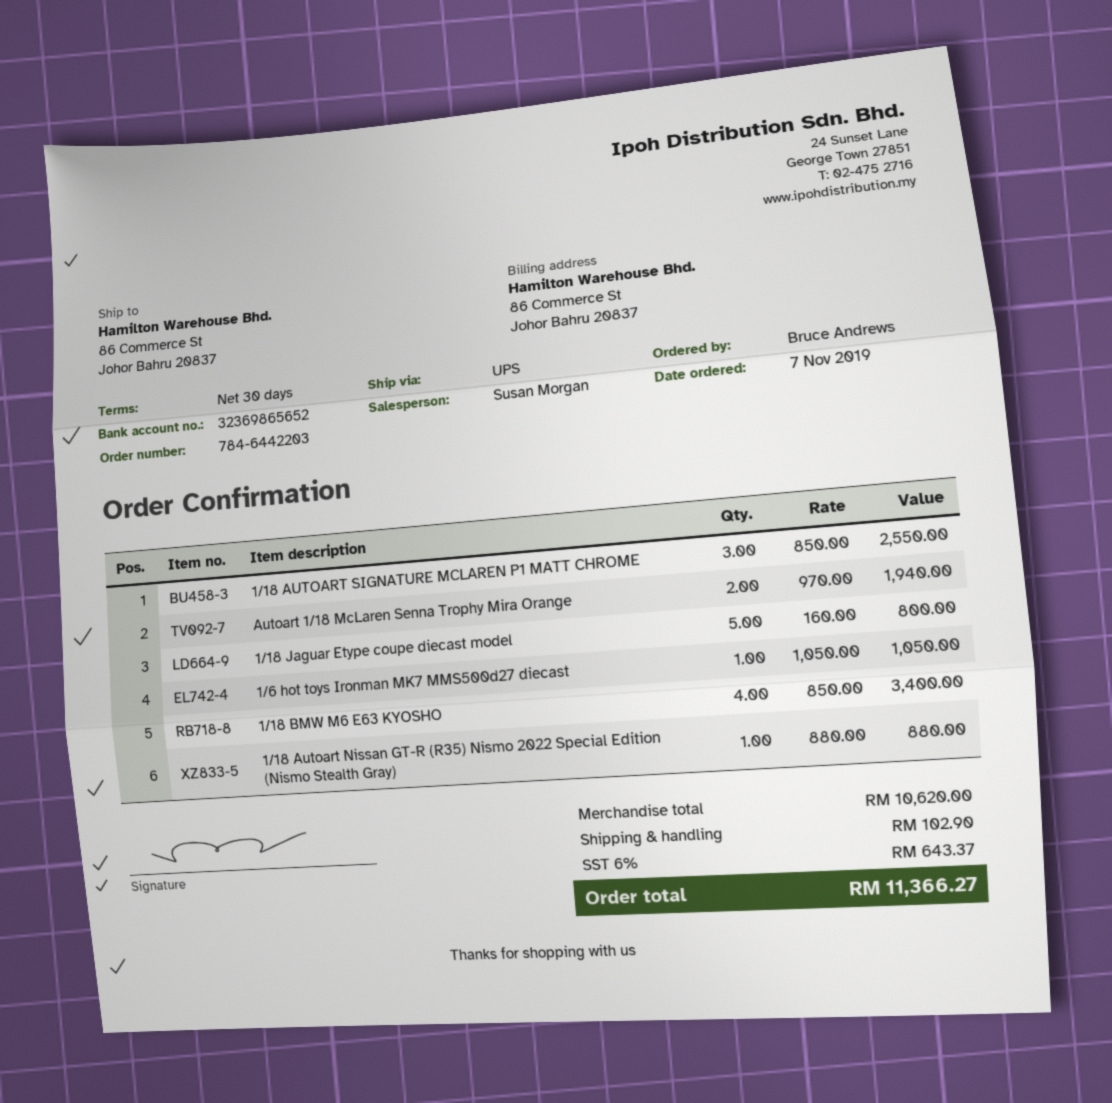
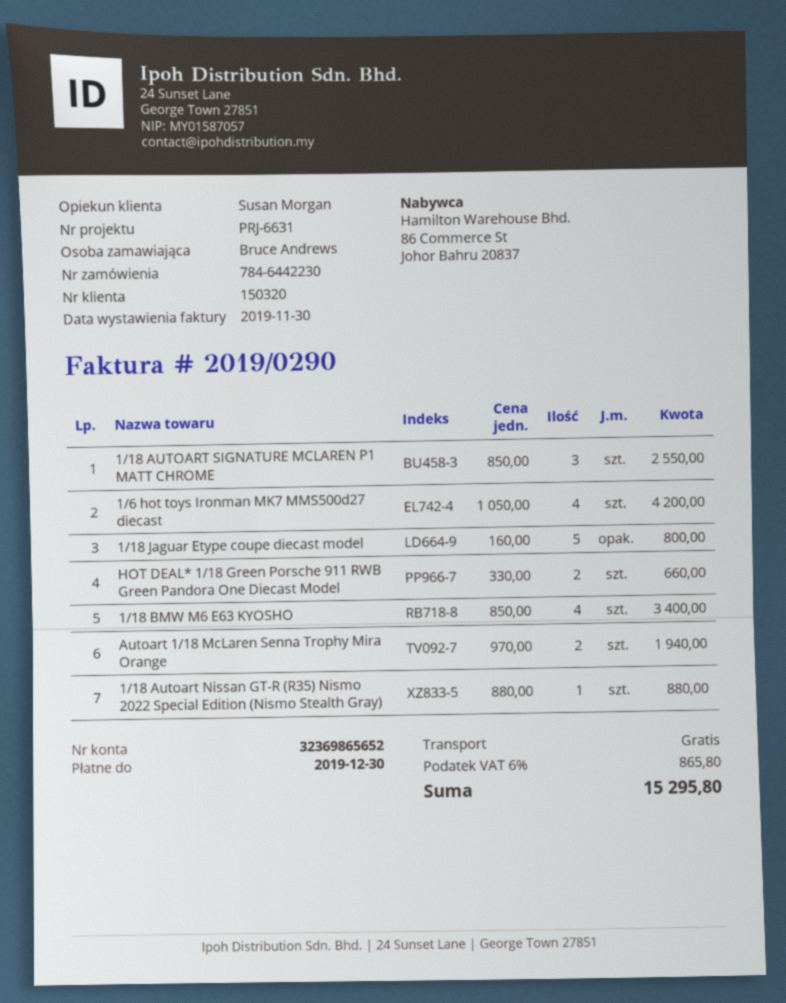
order number: 784-6442203 -> 784-6442230
1/6 hot toys Ironman MK7 MMS500d27 diecast: 1 x 1050.00 = 1050.00 -> 4 x 1050.00 = 4200.00
HOT DEAL* 1/18 Green Porsche 911 RWB Green Pandora One Diecast Model: none -> 2 x 330.00 = 660.00
shipping: 102.90 -> 0.00
tax: 6% = 643.37 -> 6% = 865.80
total: 11366.27 -> 15295.80

